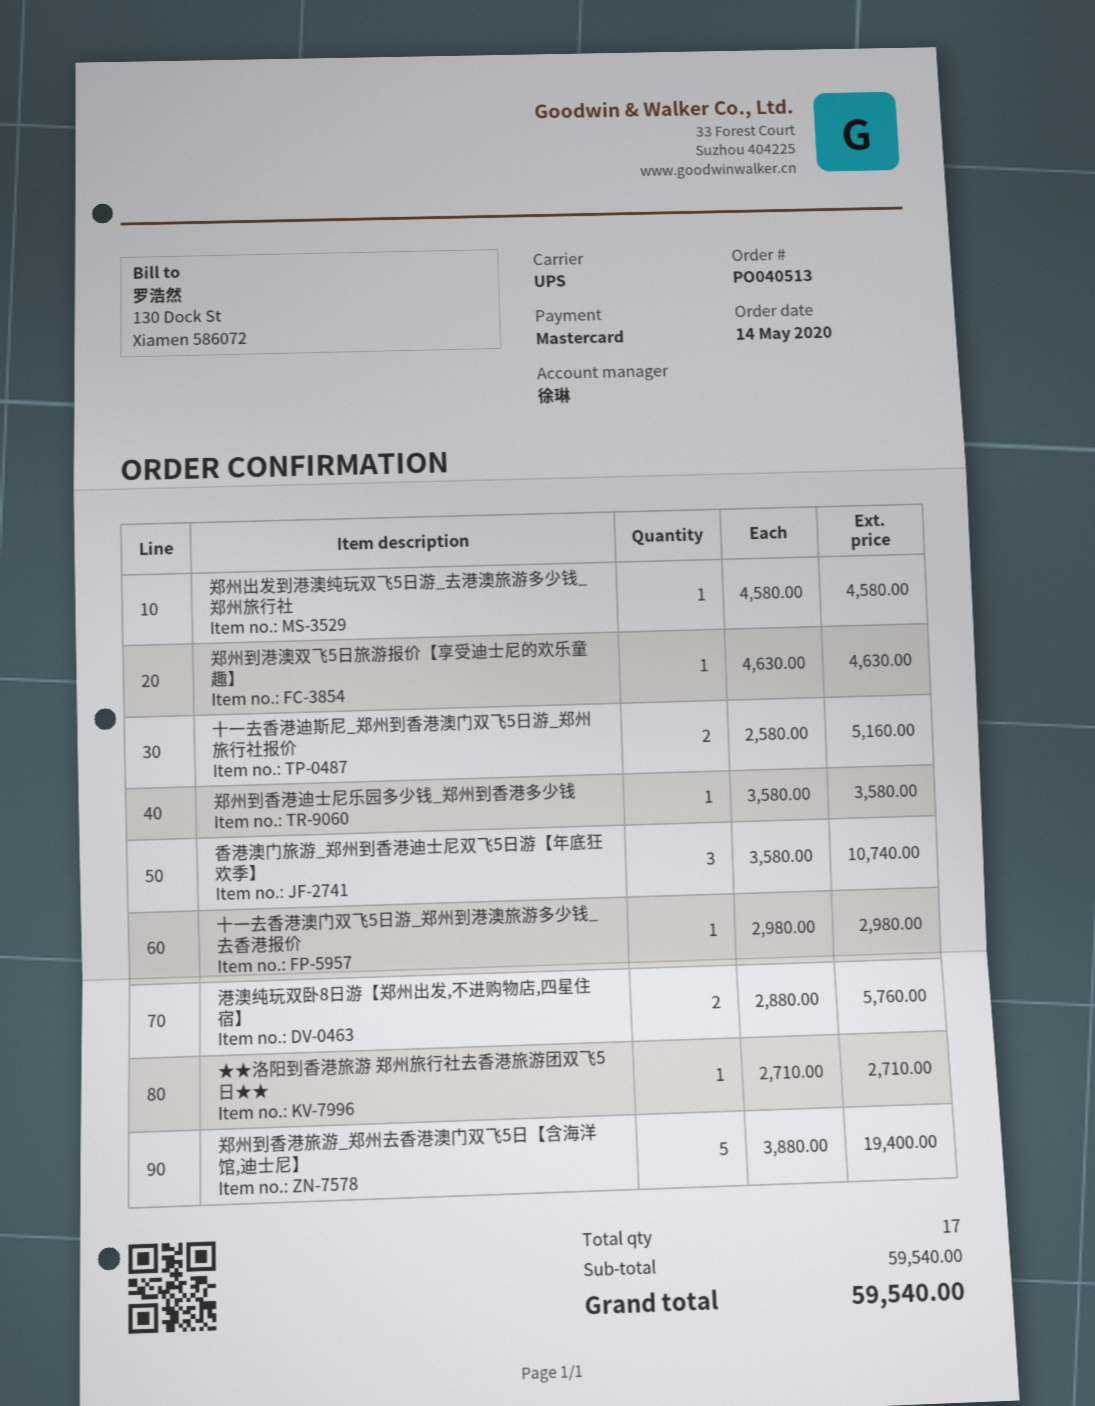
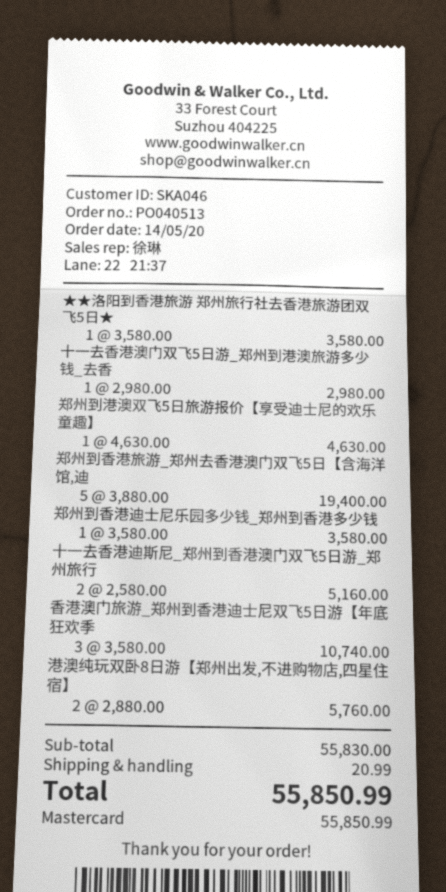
郑州出发到港澳纯玩双飞5日游_去港澳旅游多少钱_郑州旅行社: 1 x 4580.00 = 4580.00 -> none
★★洛阳到香港旅游 郑州旅行社去香港旅游团双飞5日★★: 1 x 2710.00 = 2710.00 -> 1 x 3580.00 = 3580.00
subtotal: 59540.00 -> 55830.00
shipping: none -> 20.99
total: 59540.00 -> 55850.99

